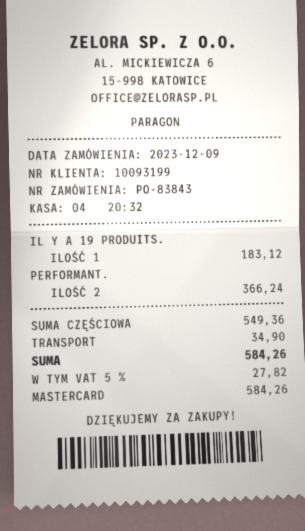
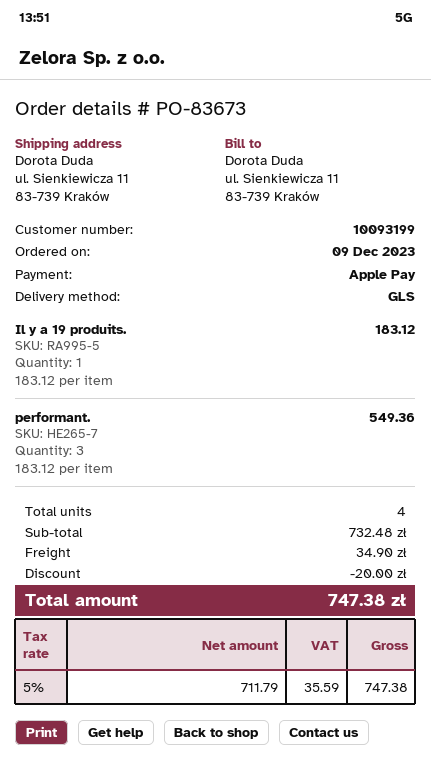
order number: PO-83843 -> PO-83673
payment method: Mastercard -> Apple Pay
PERFORMANT.: 2 for 366.24 -> 3 for 549.36
subtotal: 549.36 -> 732.48
discount: none -> 20.00
tax: 5% = 27.82 -> 5% = 35.59
total: 584.26 -> 747.38

